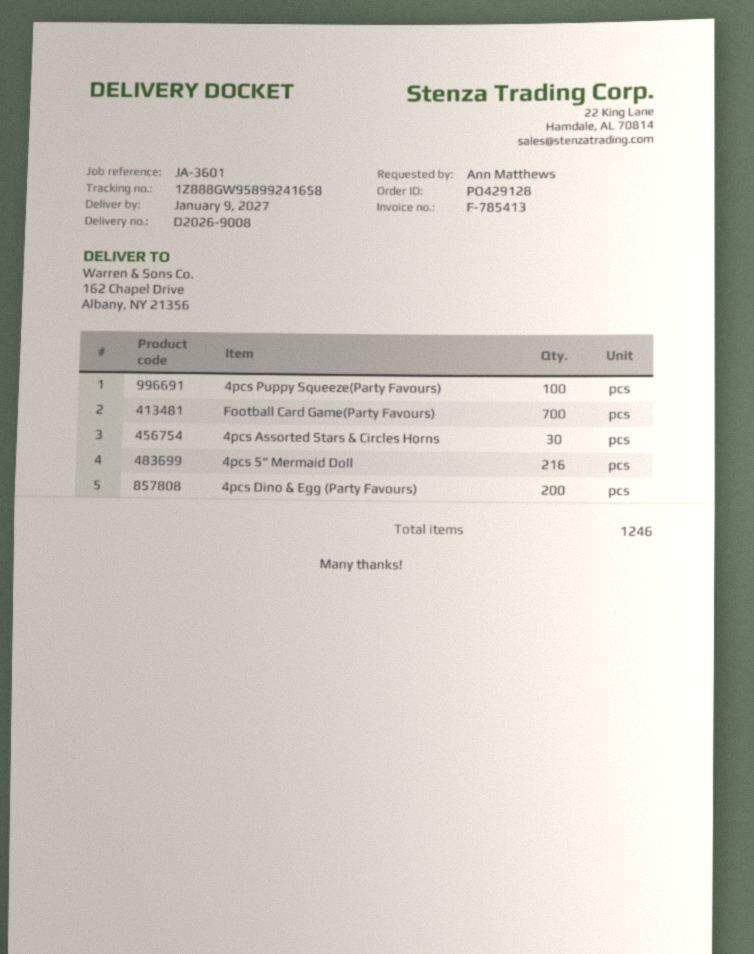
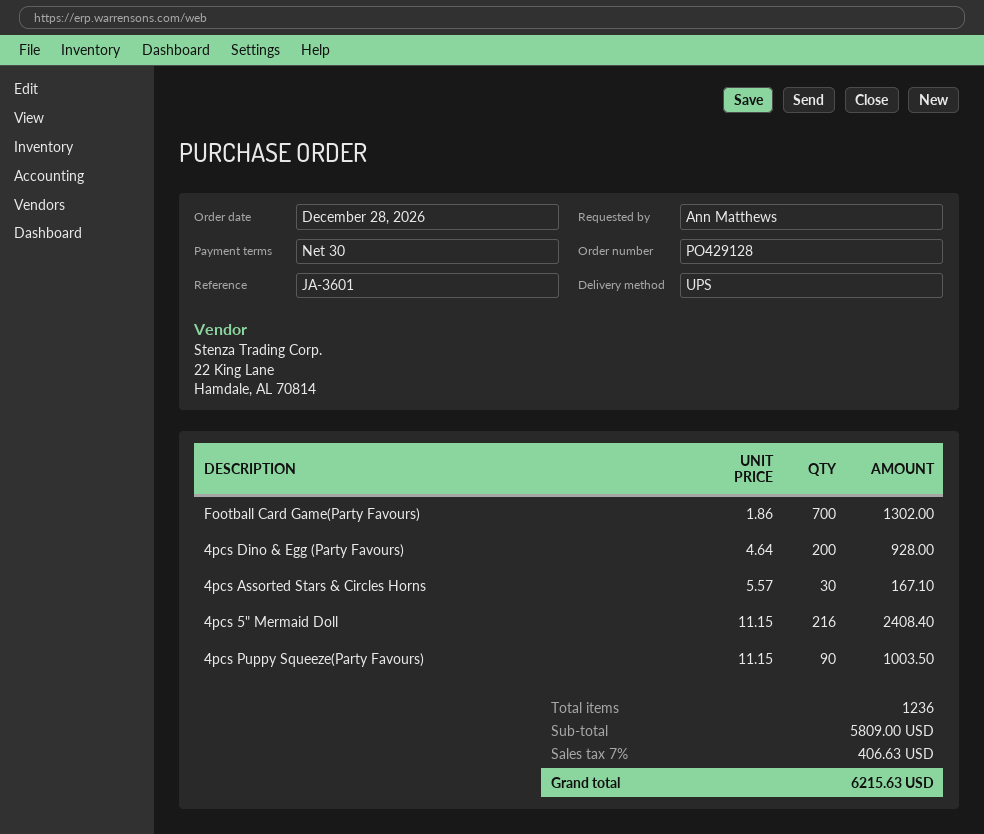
4pcs Puppy Squeeze(Party Favours): 100 -> 90
total quantity: 1246 -> 1236

